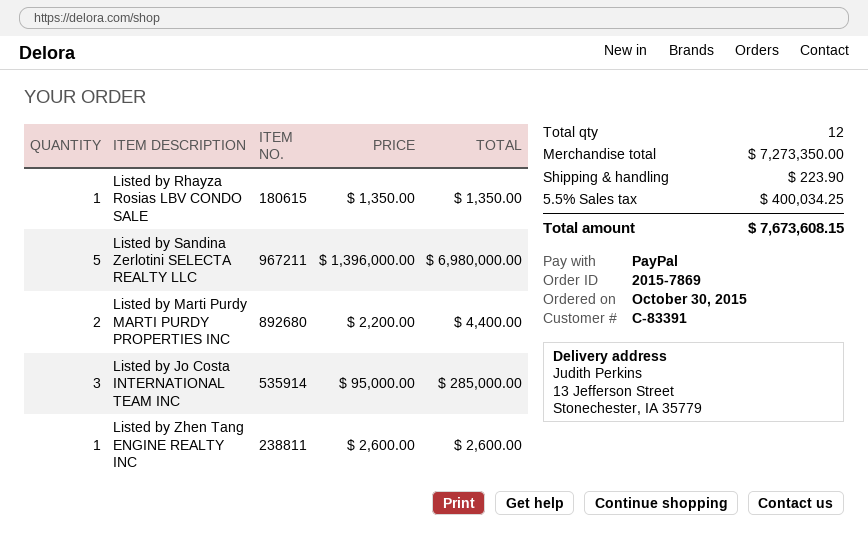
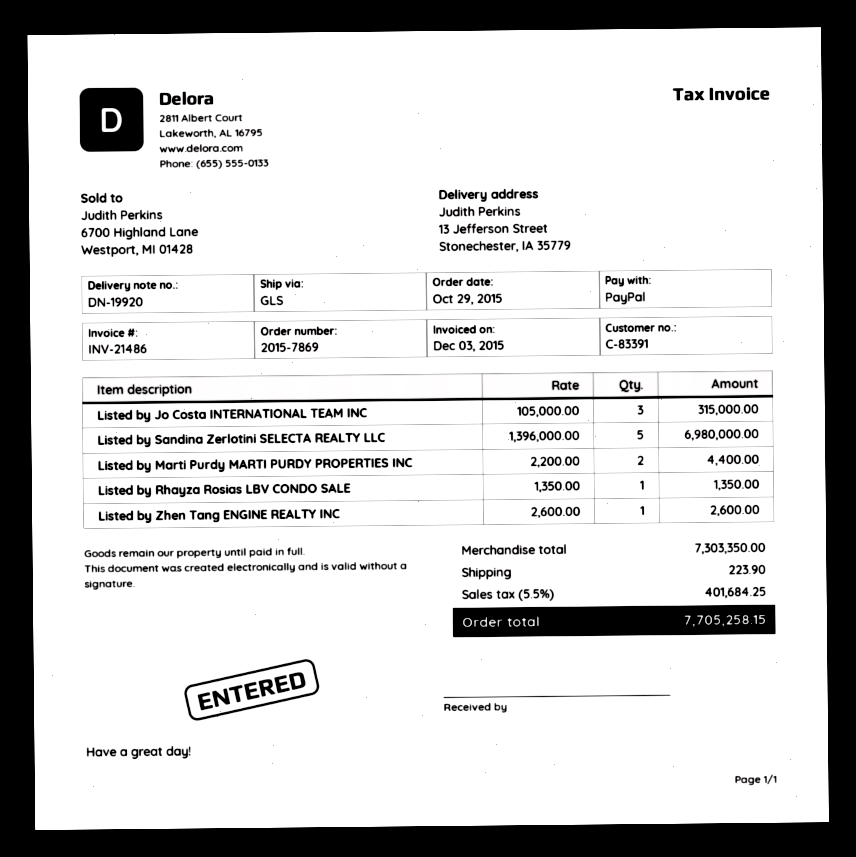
order date: 2015-10-30 -> 2015-10-29
Listed by Jo Costa INTERNATIONAL TEAM INC: 3 x 95000.00 = 285000.00 -> 3 x 105000.00 = 315000.00
subtotal: 7273350.00 -> 7303350.00
tax: 5.5% = 400034.25 -> 5.5% = 401684.25
total: 7673608.15 -> 7705258.15

